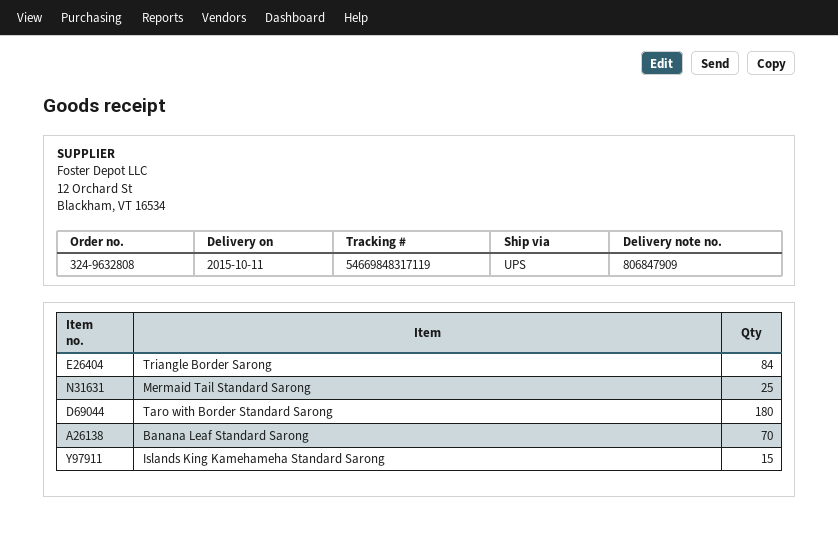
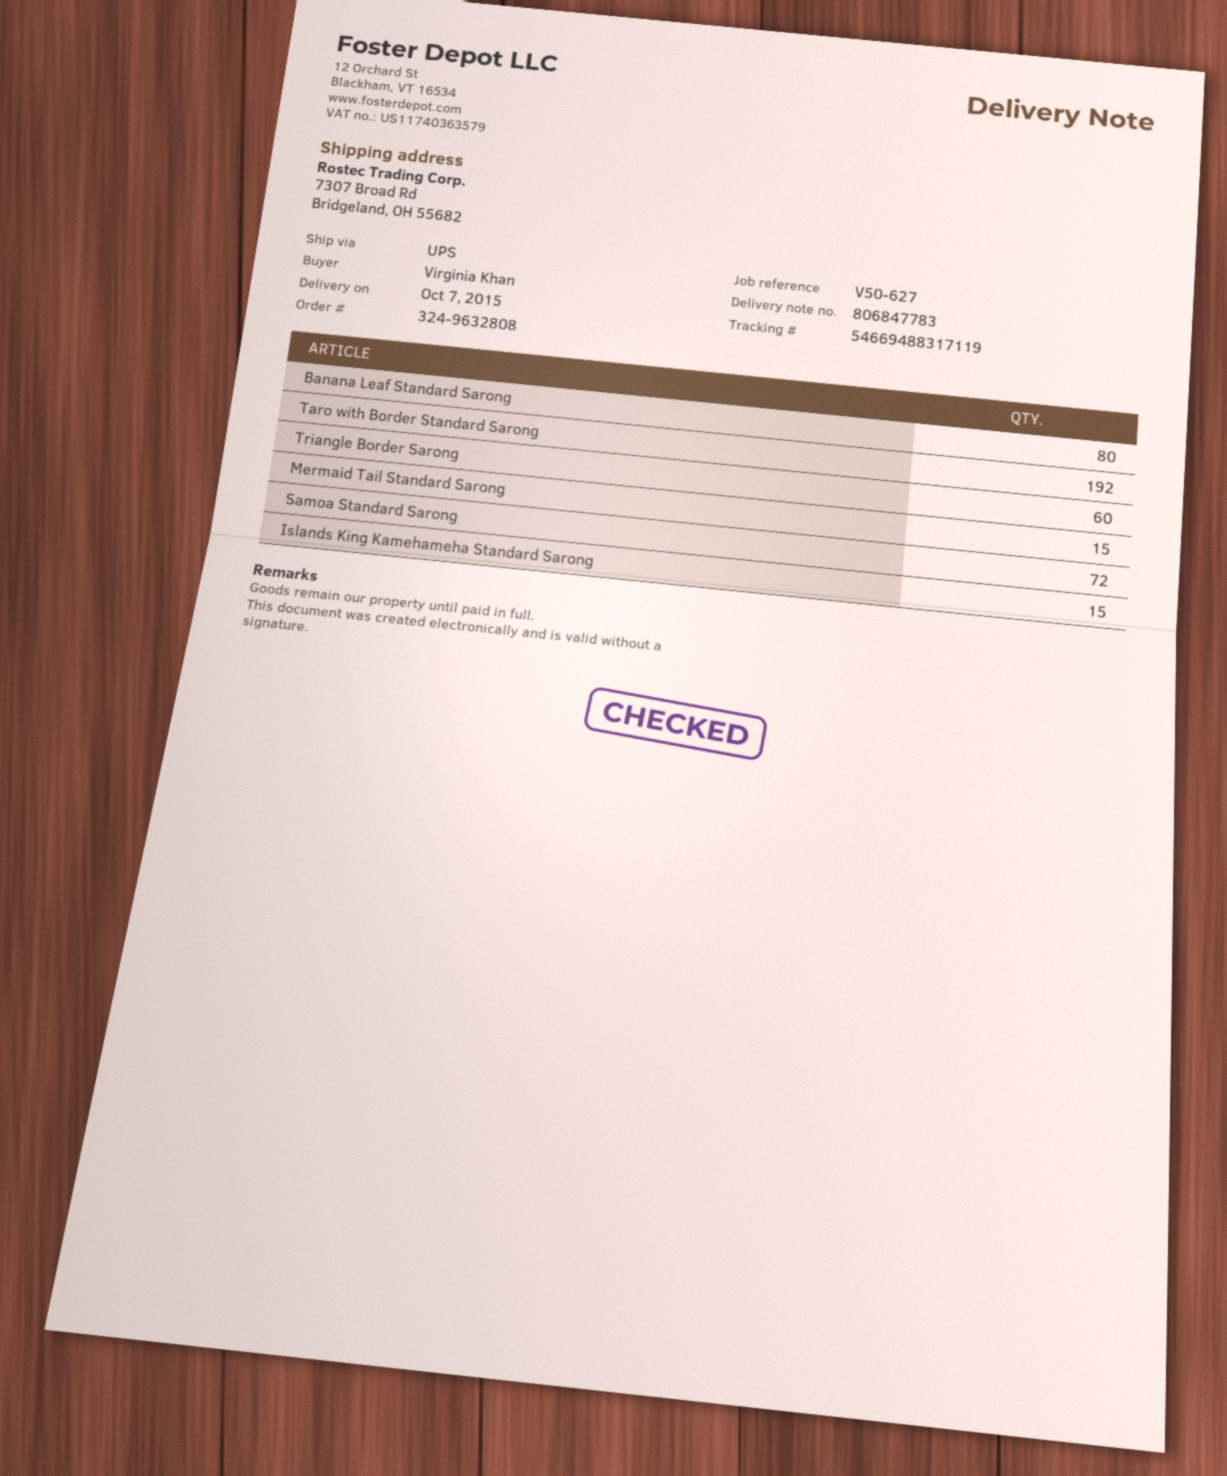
delivery note number: 806847909 -> 806847783
delivery date: 2015-10-11 -> 2015-10-07
tracking number: 54669848317119 -> 54669488317119
Triangle Border Sarong: 84 -> 60
Mermaid Tail Standard Sarong: 25 -> 15
Taro with Border Standard Sarong: 180 -> 192
Banana Leaf Standard Sarong: 70 -> 80
Samoa Standard Sarong: none -> 72

